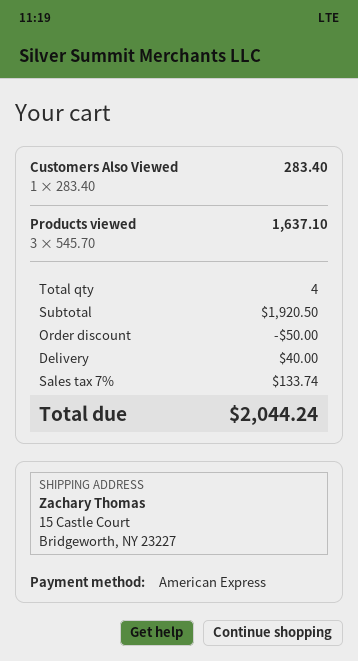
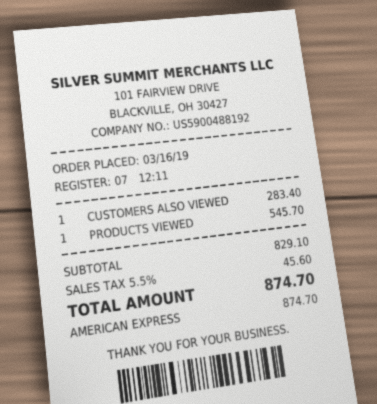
Products viewed: 3 x 545.70 = 1637.10 -> 1 x 545.70 = 545.70
subtotal: 1920.50 -> 829.10
discount: 50.00 -> none
shipping: 40.00 -> none
tax: 7% = 133.74 -> 5.5% = 45.60
total: 2044.24 -> 874.70

